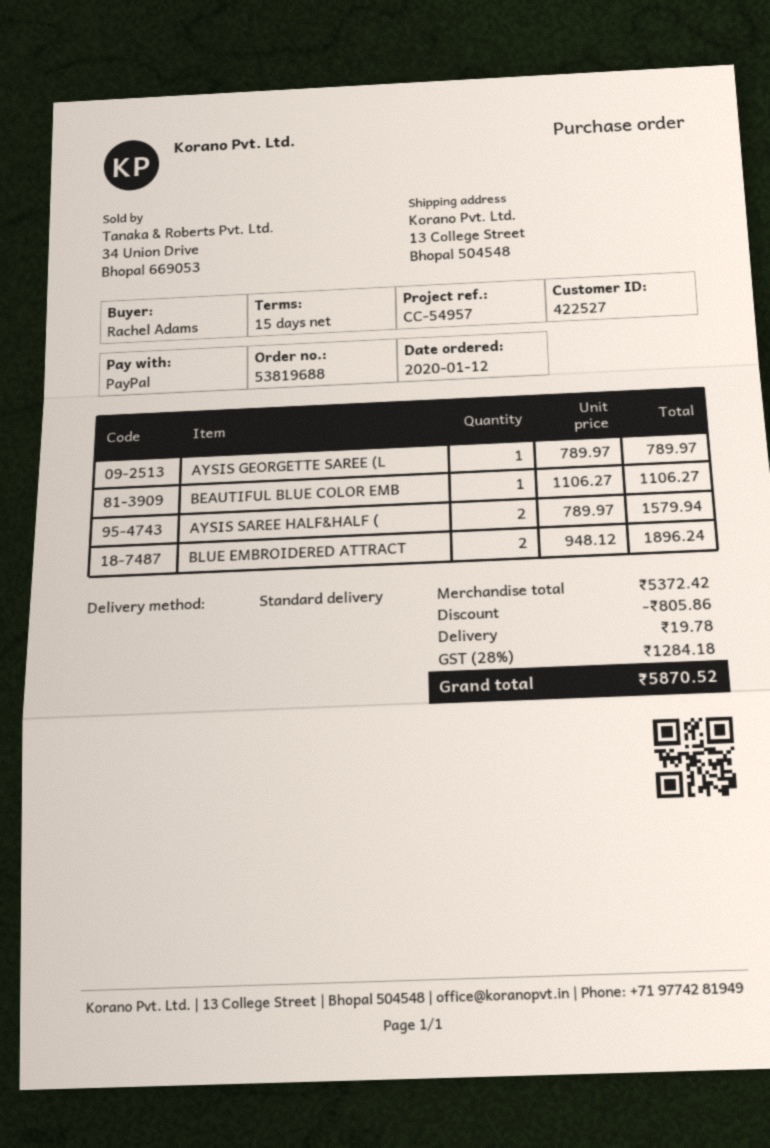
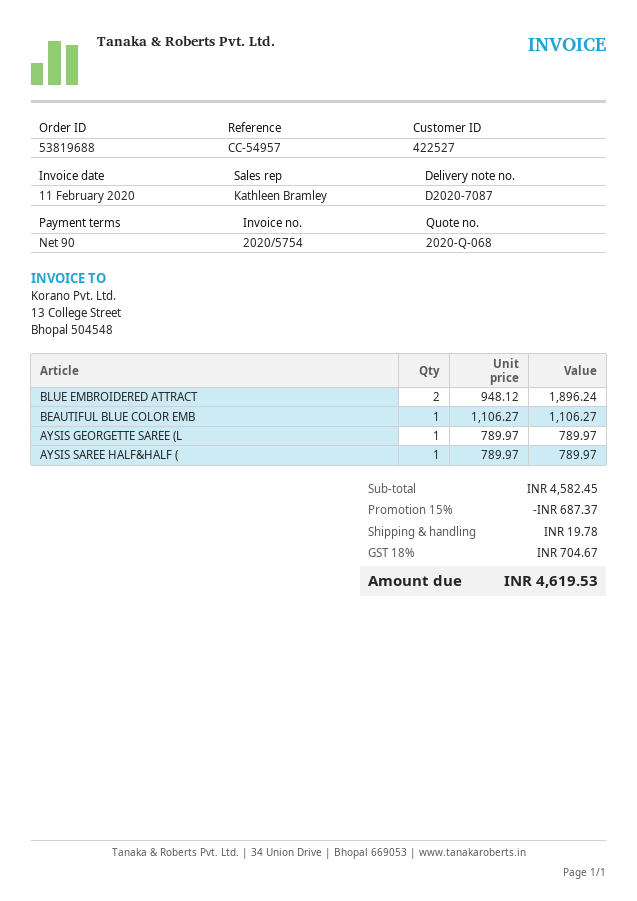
payment terms: 15 days -> 90 days
AYSIS SAREE HALF&HALF (: 2 x 789.97 = 1579.94 -> 1 x 789.97 = 789.97
subtotal: 5372.42 -> 4582.45
discount: 805.86 -> 687.37
tax: 28% = 1284.18 -> 18% = 704.67
total: 5870.52 -> 4619.53

